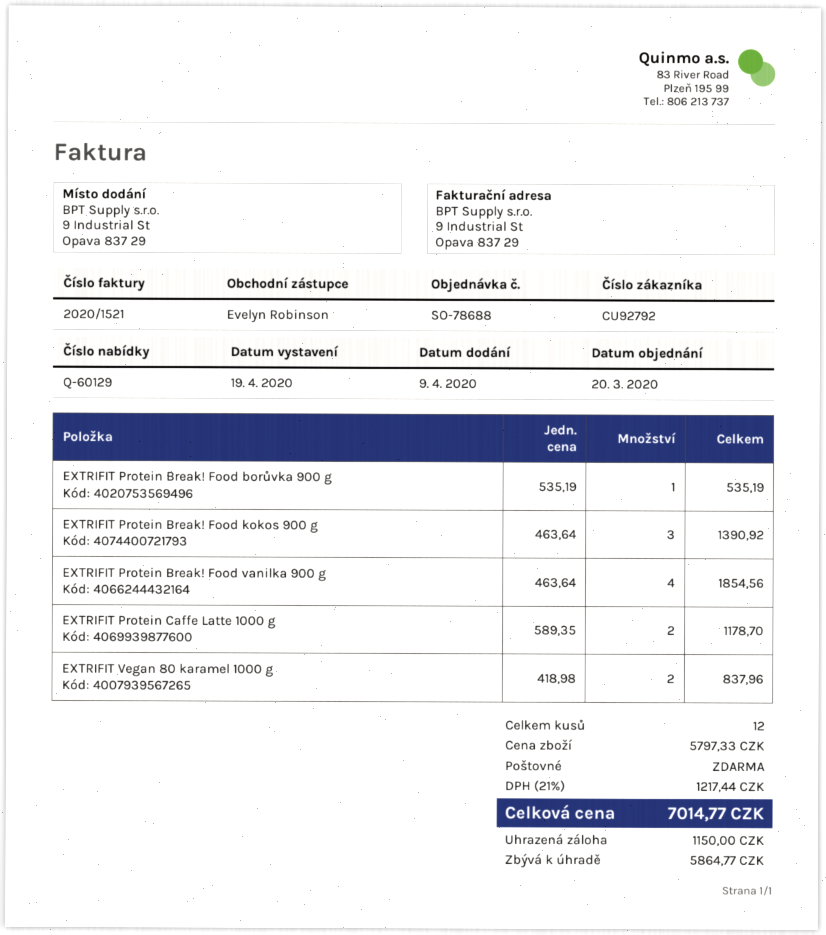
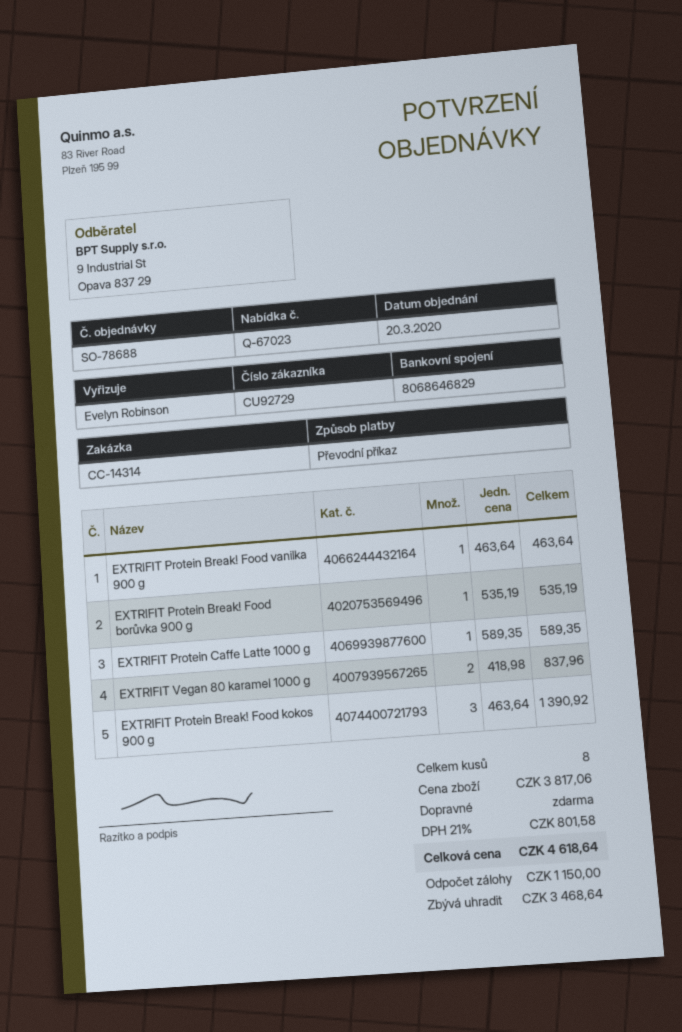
quote number: Q-60129 -> Q-67023
customer number: CU92792 -> CU92729
EXTRIFIT Protein Break! Food vanilka 900 g: 4 x 463.64 = 1854.56 -> 1 x 463.64 = 463.64
EXTRIFIT Protein Caffe Latte 1000 g: 2 x 589.35 = 1178.70 -> 1 x 589.35 = 589.35
total quantity: 12 -> 8
subtotal: 5797.33 -> 3817.06
tax: 21% = 1217.44 -> 21% = 801.58
total: 7014.77 -> 4618.64
balance: 5864.77 -> 3468.64

